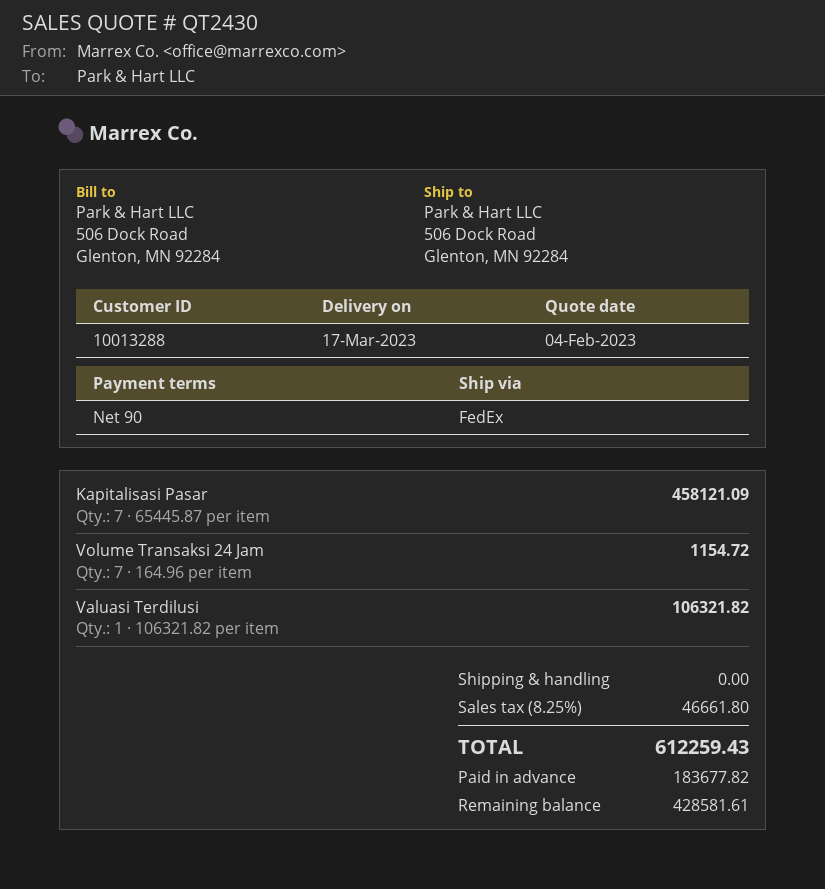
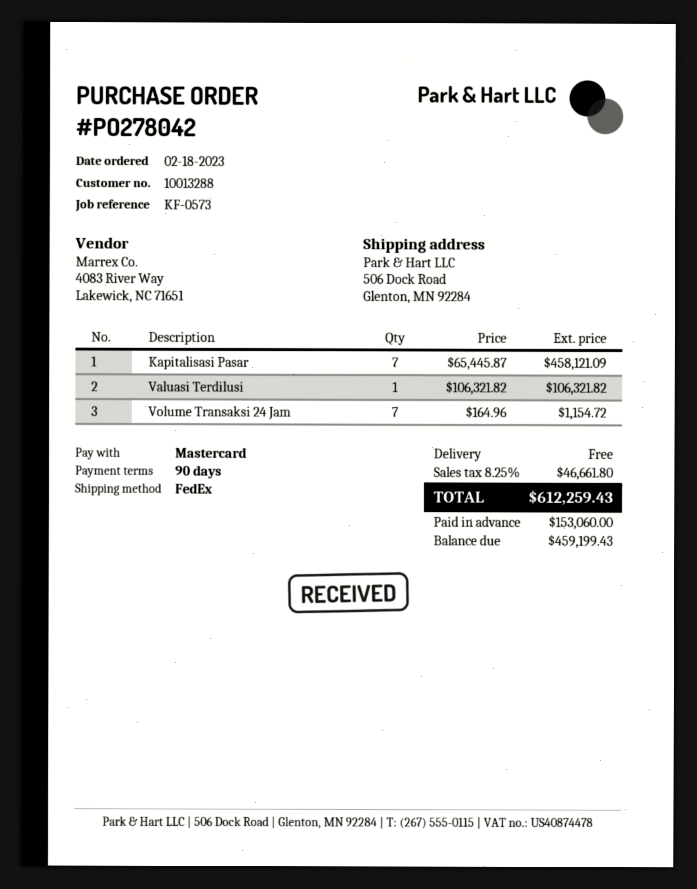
deposit: 183677.82 -> 153060.00
balance: 428581.61 -> 459199.43

